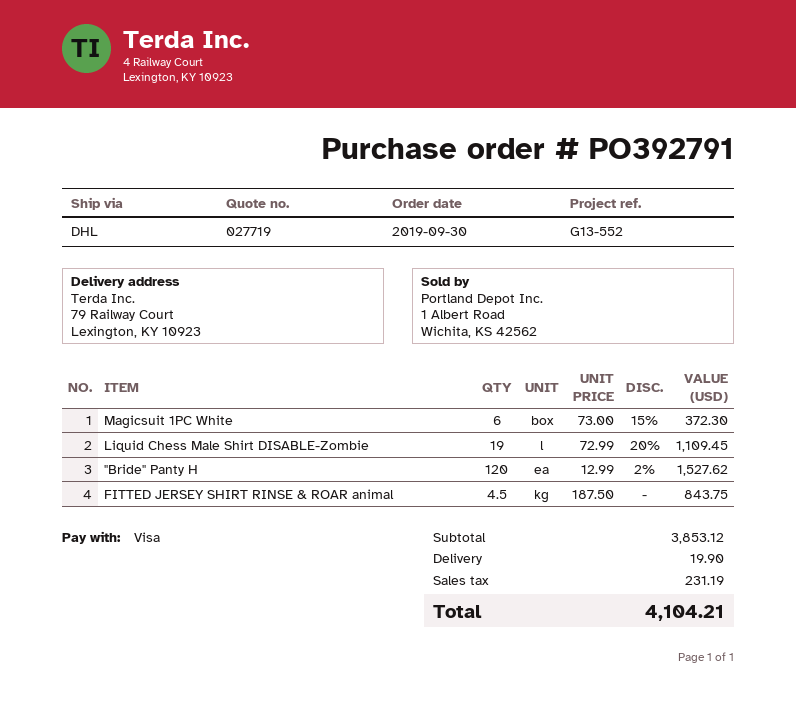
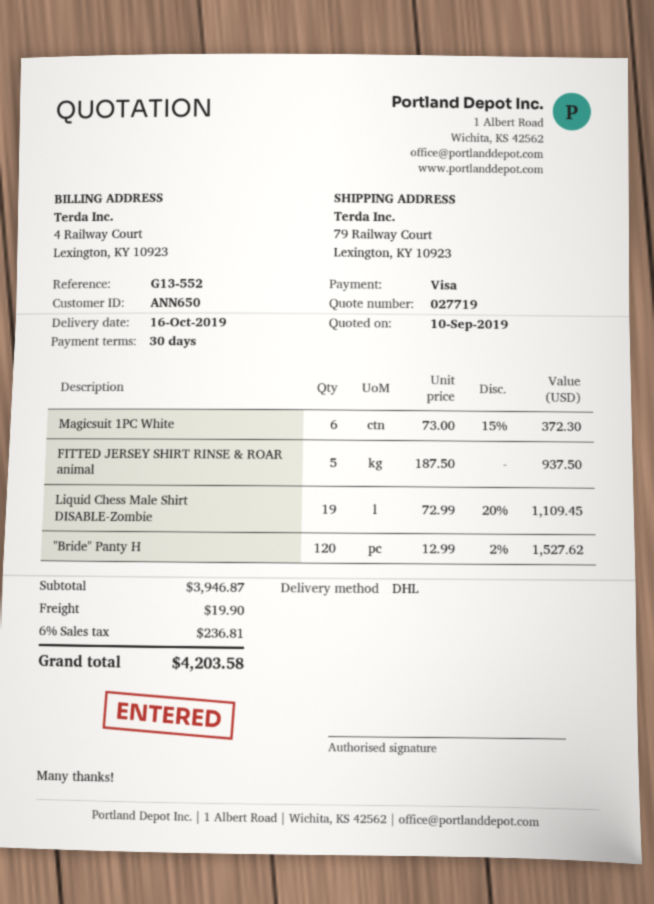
FITTED JERSEY SHIRT RINSE & ROAR animal: 4.5 x 187.50 = 843.75 -> 5 x 187.50 = 937.50
subtotal: 3853.12 -> 3946.87
tax: 231.19 -> 236.81
total: 4104.21 -> 4203.58

